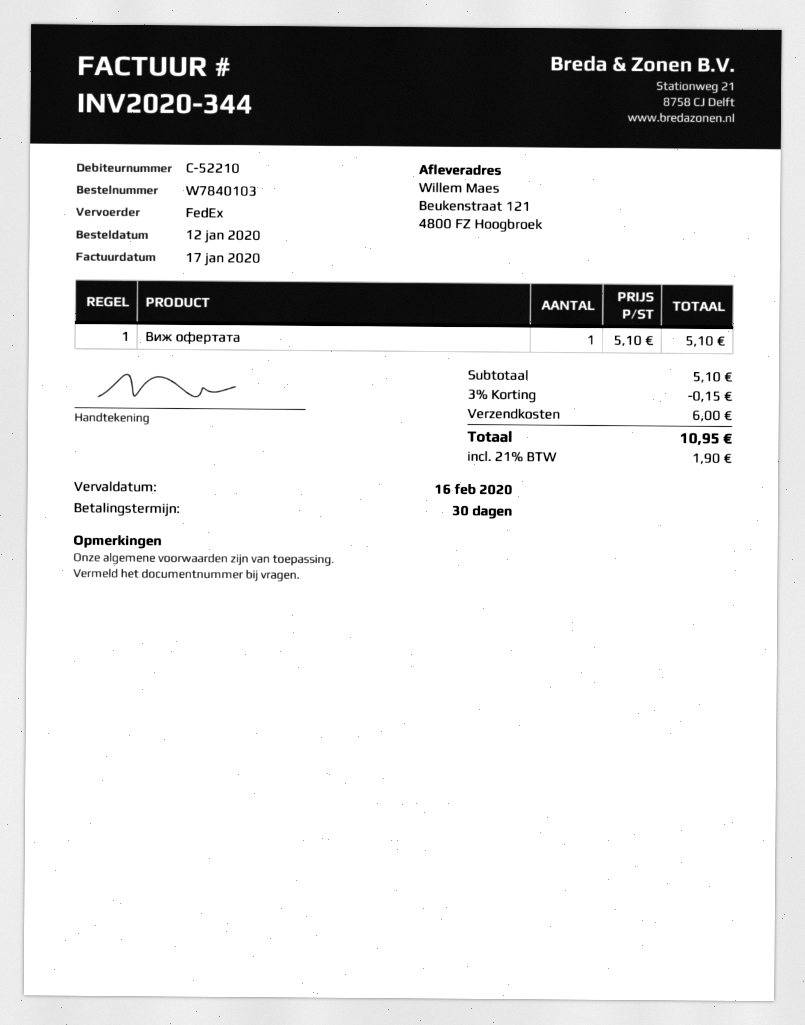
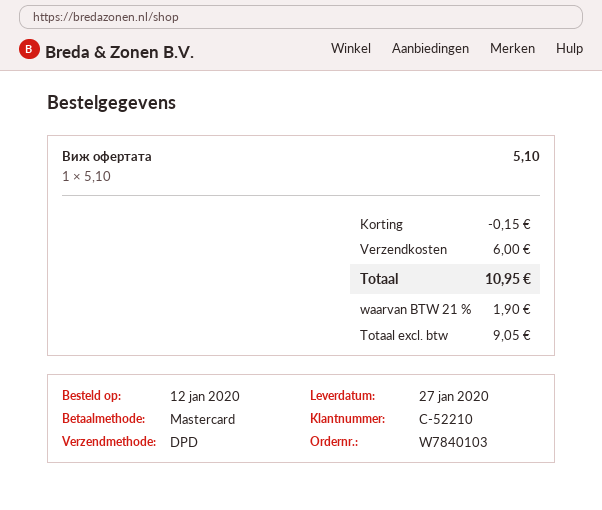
shipping method: FedEx -> DPD

